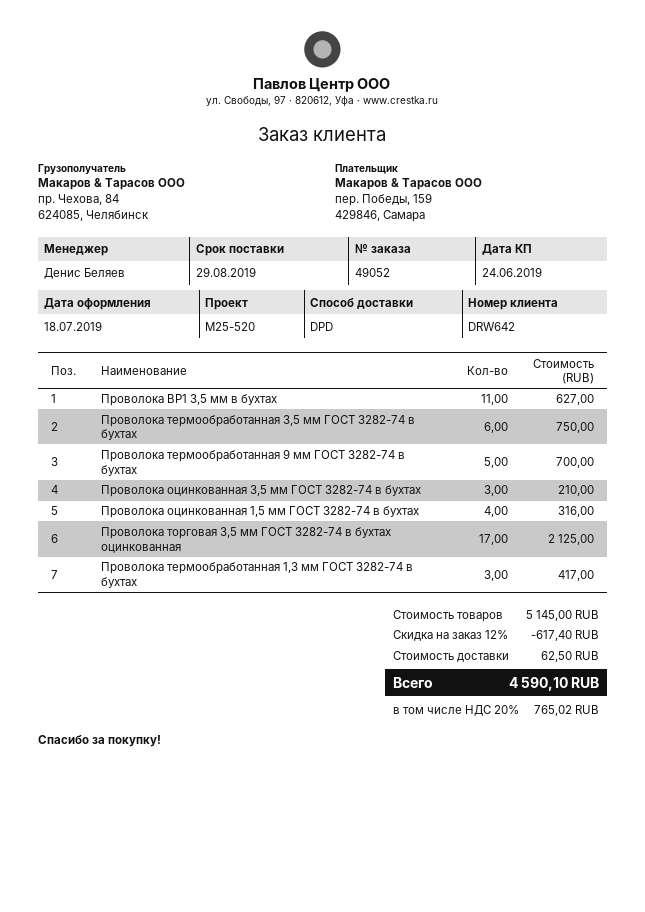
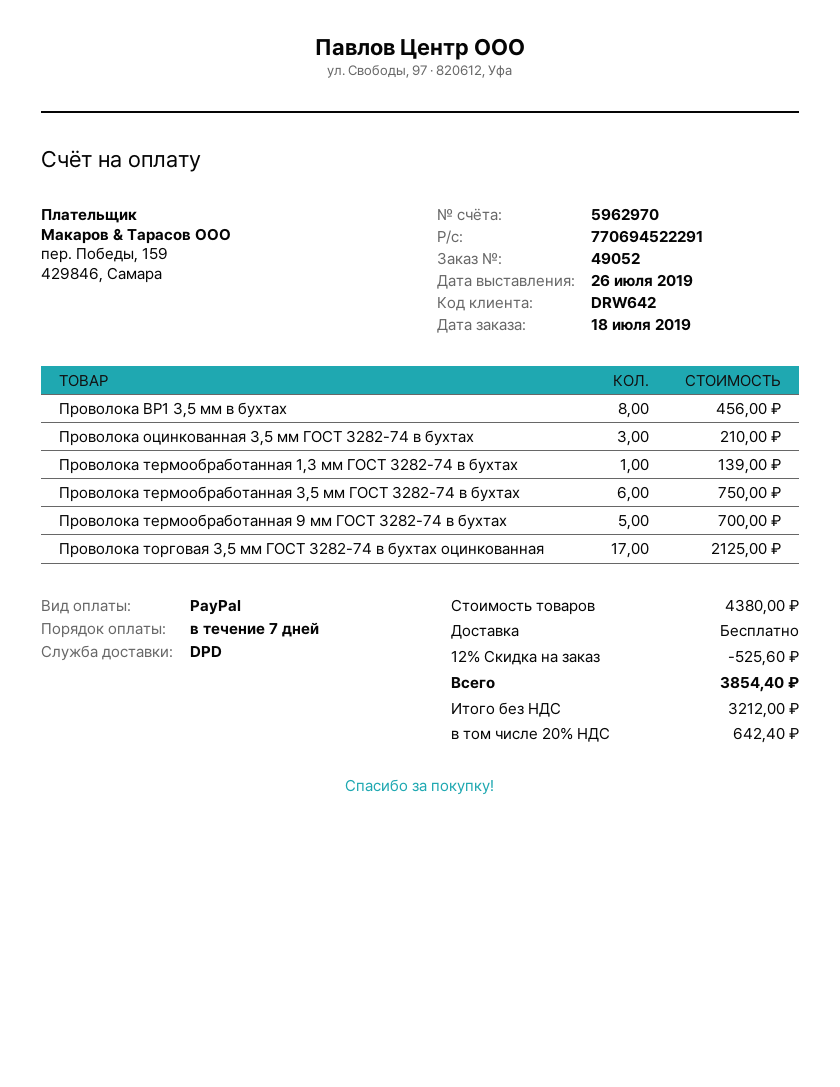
Проволока ВР1 3,5 мм в бухтах: 11 for 627.00 -> 8 for 456.00
Проволока оцинкованная 1,5 мм ГОСТ 3282-74 в бухтах: 4 for 316.00 -> none
Проволока термообработанная 1,3 мм ГОСТ 3282-74 в бухтах: 3 for 417.00 -> 1 for 139.00
subtotal: 5145.00 -> 4380.00
discount: 12% = 617.40 -> 12% = 525.60
shipping: 62.50 -> 0.00
tax: 20% = 765.02 -> 20% = 642.40
total: 4590.10 -> 3854.40

